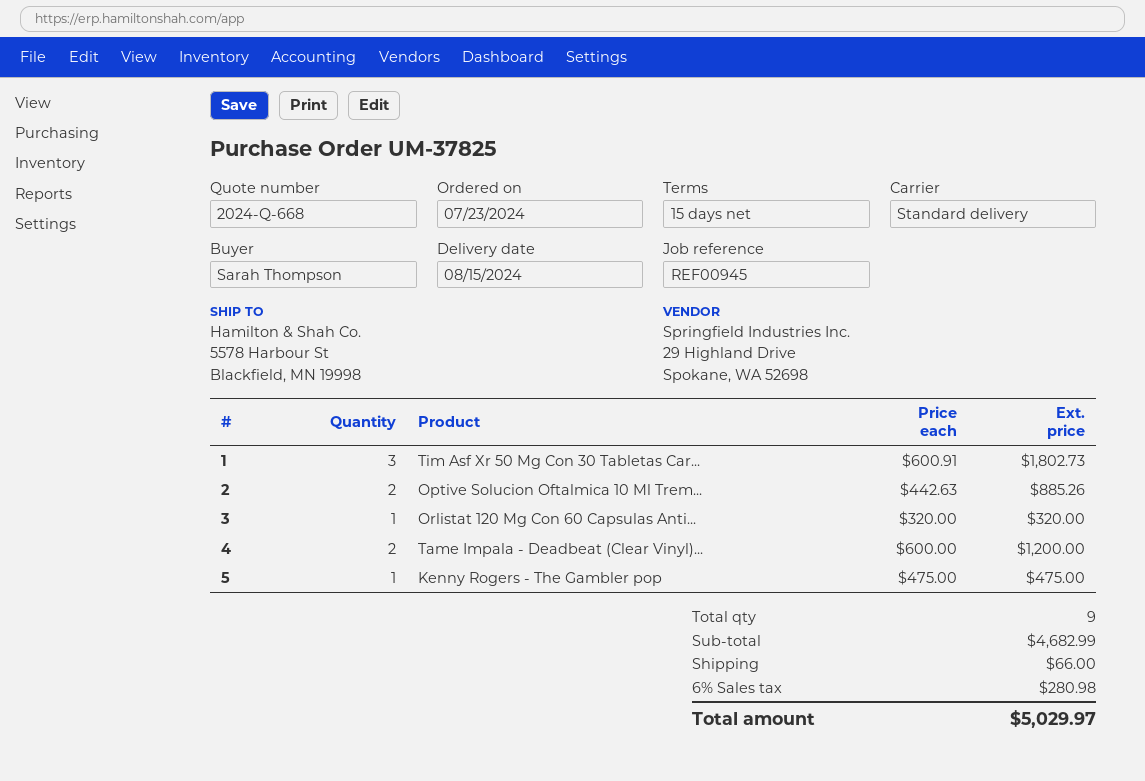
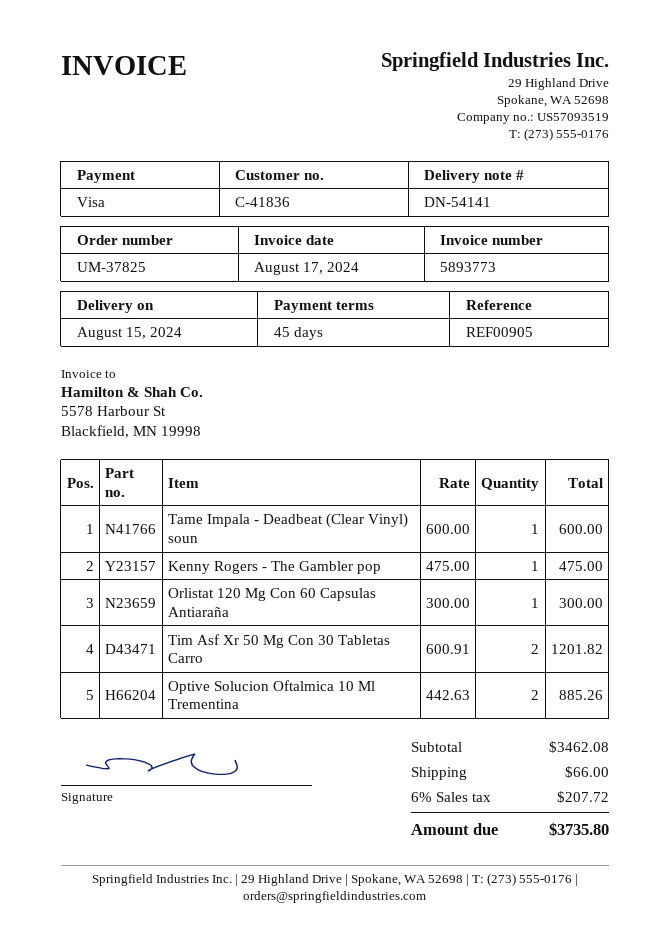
payment terms: 15 days -> 45 days
reference: REF00945 -> REF00905
Tim Asf Xr 50 Mg Con 30 Tabletas Car...: 3 x 600.91 = 1802.73 -> 2 x 600.91 = 1201.82
Orlistat 120 Mg Con 60 Capsulas Anti...: 1 x 320.00 = 320.00 -> 1 x 300.00 = 300.00
Tame Impala - Deadbeat (Clear Vinyl)...: 2 x 600.00 = 1200.00 -> 1 x 600.00 = 600.00
subtotal: 4682.99 -> 3462.08
tax: 6% = 280.98 -> 6% = 207.72
total: 5029.97 -> 3735.80

